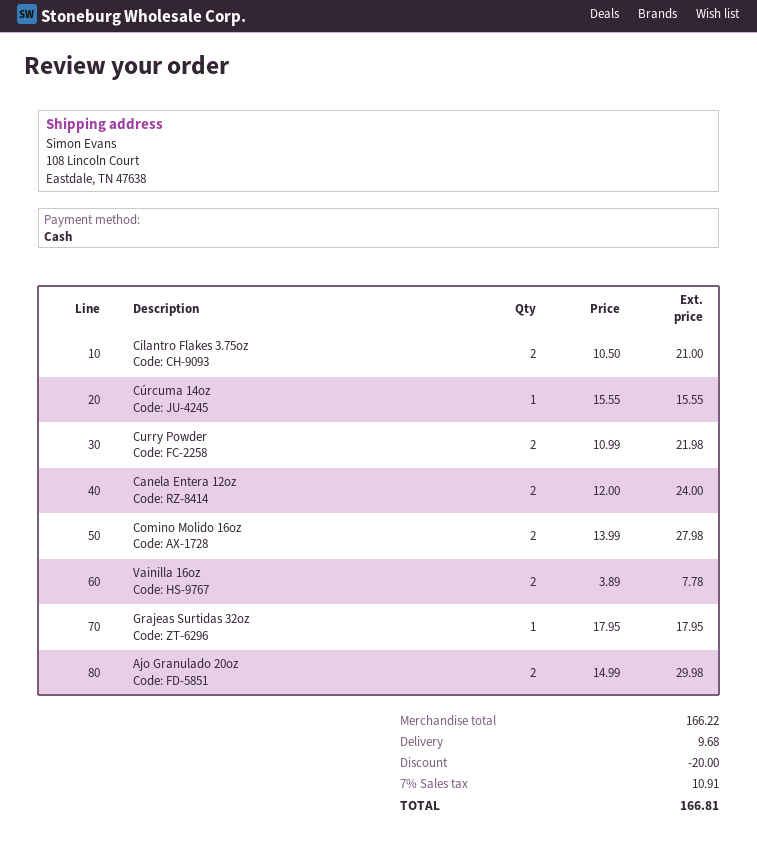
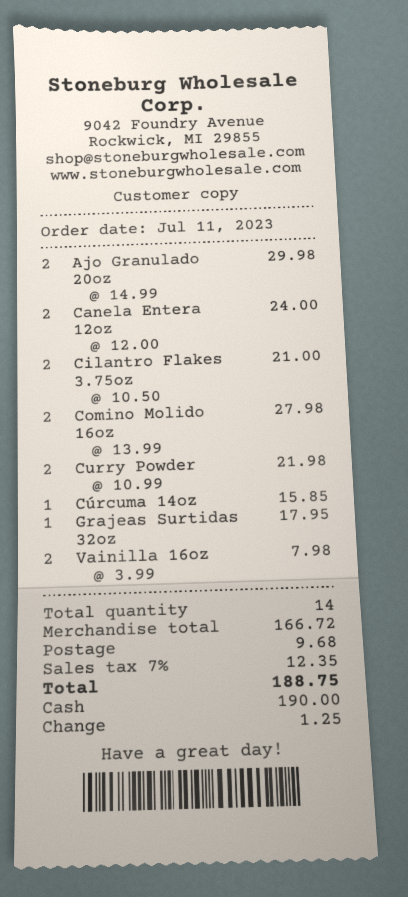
Cúrcuma 14oz: 1 x 15.55 = 15.55 -> 1 x 15.85 = 15.85
Vainilla 16oz: 2 x 3.89 = 7.78 -> 2 x 3.99 = 7.98
subtotal: 166.22 -> 166.72
discount: 20.00 -> none
tax: 7% = 10.91 -> 7% = 12.35
total: 166.81 -> 188.75

